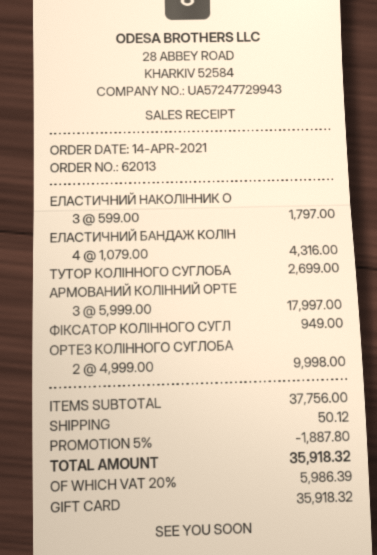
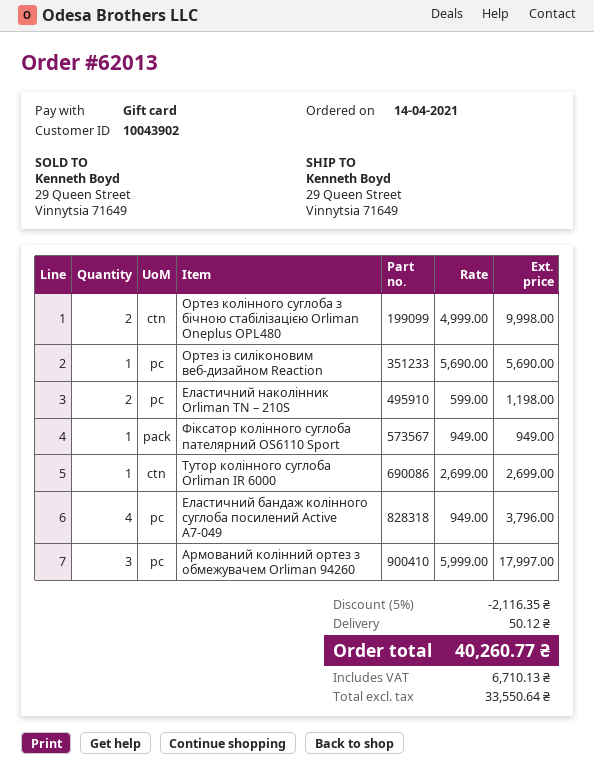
ЕЛАСТИЧНИЙ НАКОЛІННИК O: 3 x 599.00 = 1797.00 -> 2 x 599.00 = 1198.00
ЕЛАСТИЧНИЙ БАНДАЖ КОЛІН: 4 x 1079.00 = 4316.00 -> 4 x 949.00 = 3796.00
Ортез із силіконовим веб-дизайном Reaction: none -> 1 x 5690.00 = 5690.00
discount: 5% = 1887.80 -> 5% = 2116.35
tax: 5986.39 -> 6710.13
total: 35918.32 -> 40260.77

